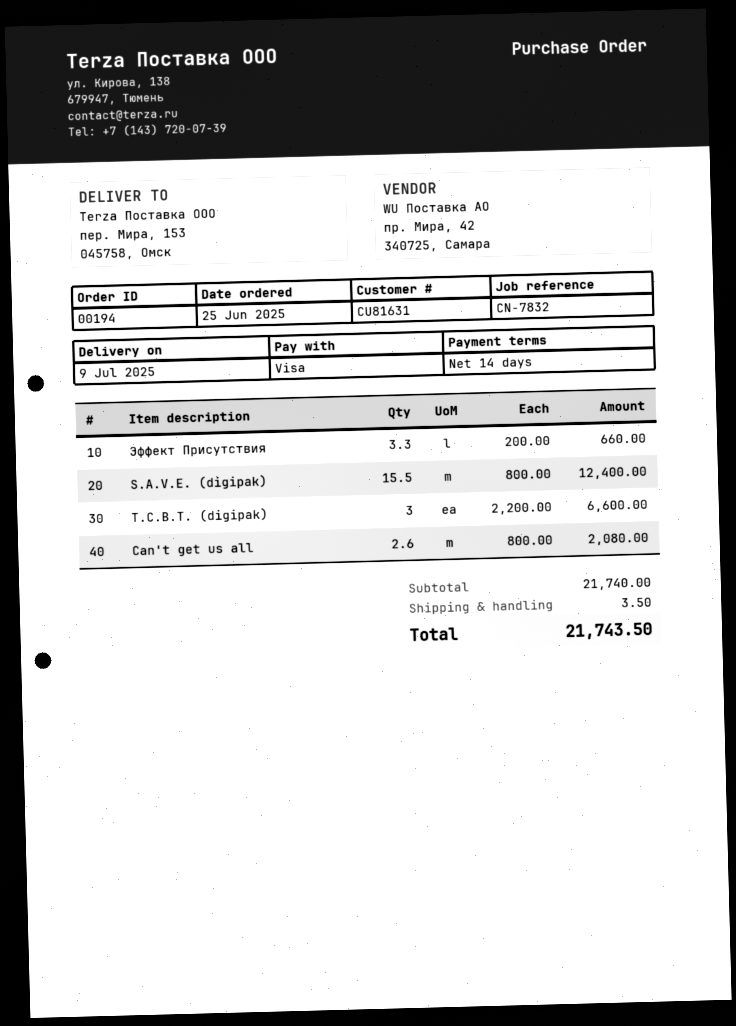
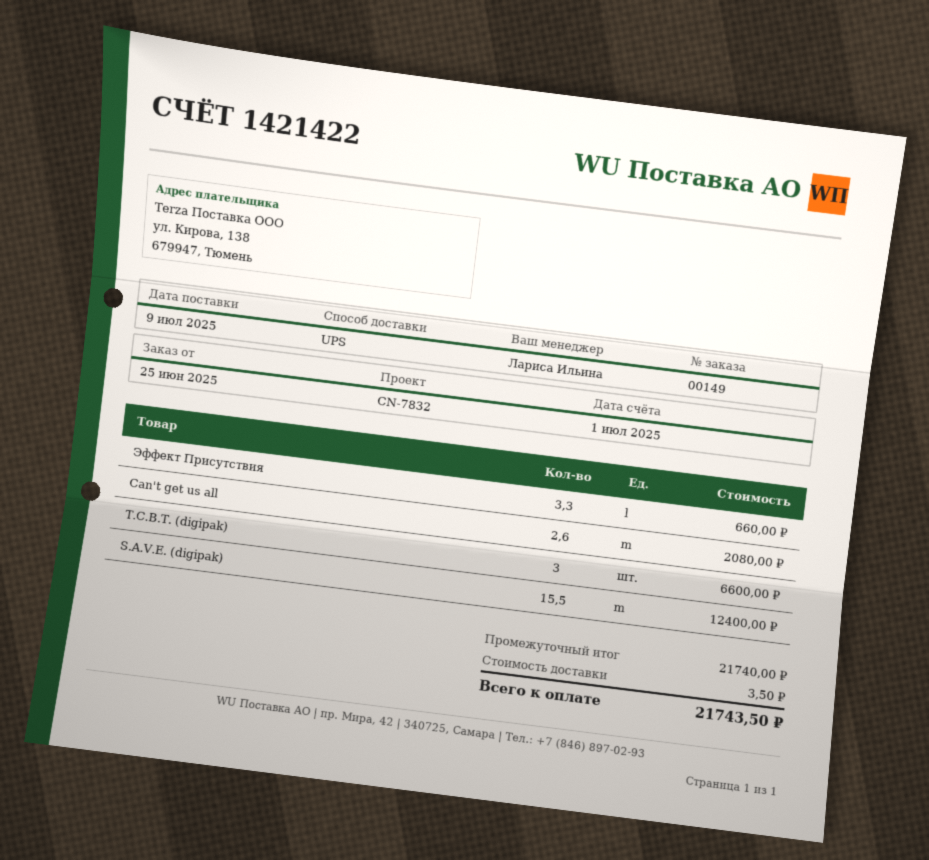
order number: 00194 -> 00149

